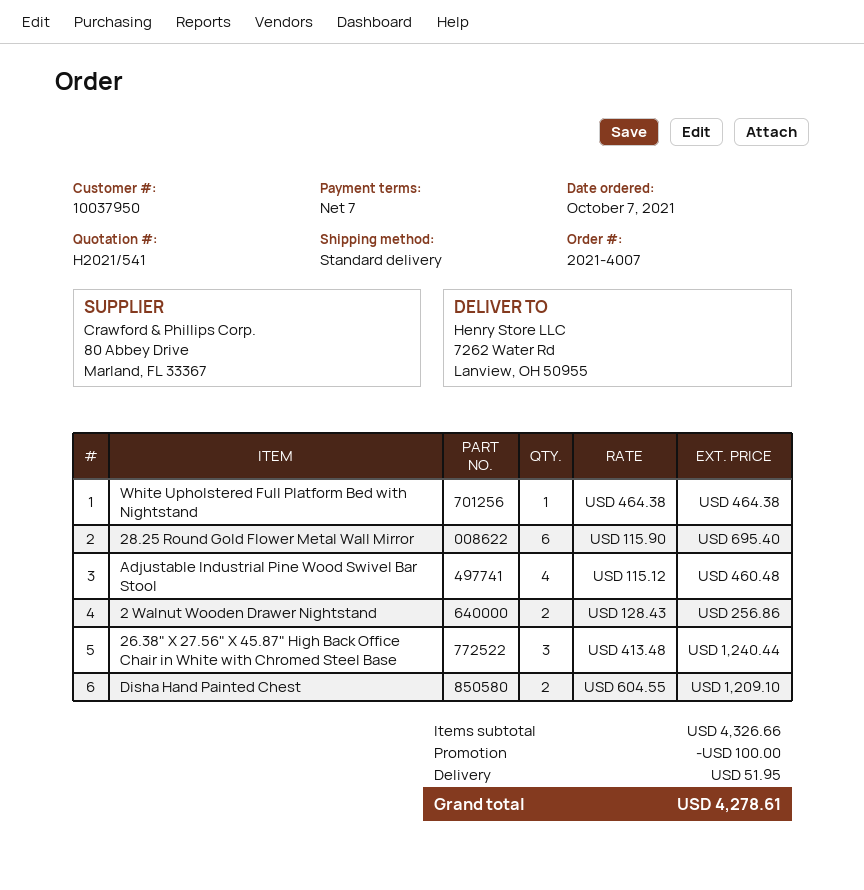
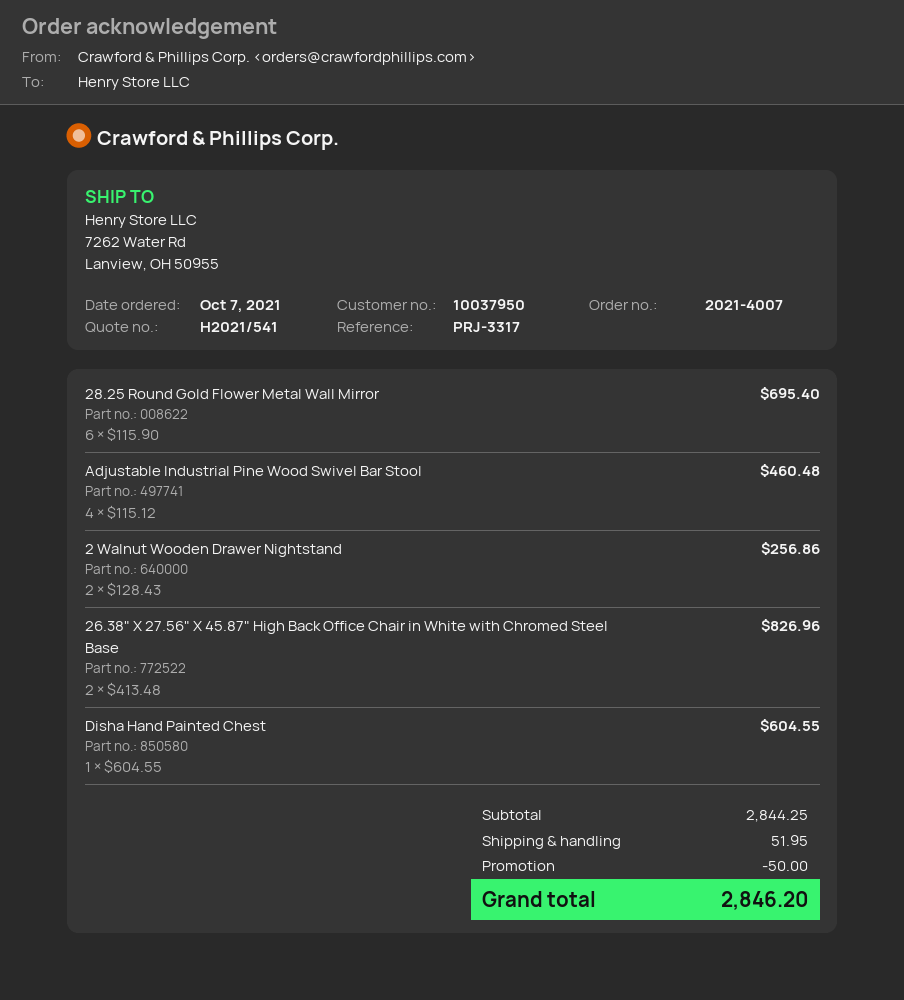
White Upholstered Full Platform Bed with Nightstand: 1 x 464.38 = 464.38 -> none
26.38" X 27.56" X 45.87" High Back Office Chair in White with Chromed Steel Base: 3 x 413.48 = 1240.44 -> 2 x 413.48 = 826.96
Disha Hand Painted Chest: 2 x 604.55 = 1209.10 -> 1 x 604.55 = 604.55
subtotal: 4326.66 -> 2844.25
discount: 100.00 -> 50.00
total: 4278.61 -> 2846.20

